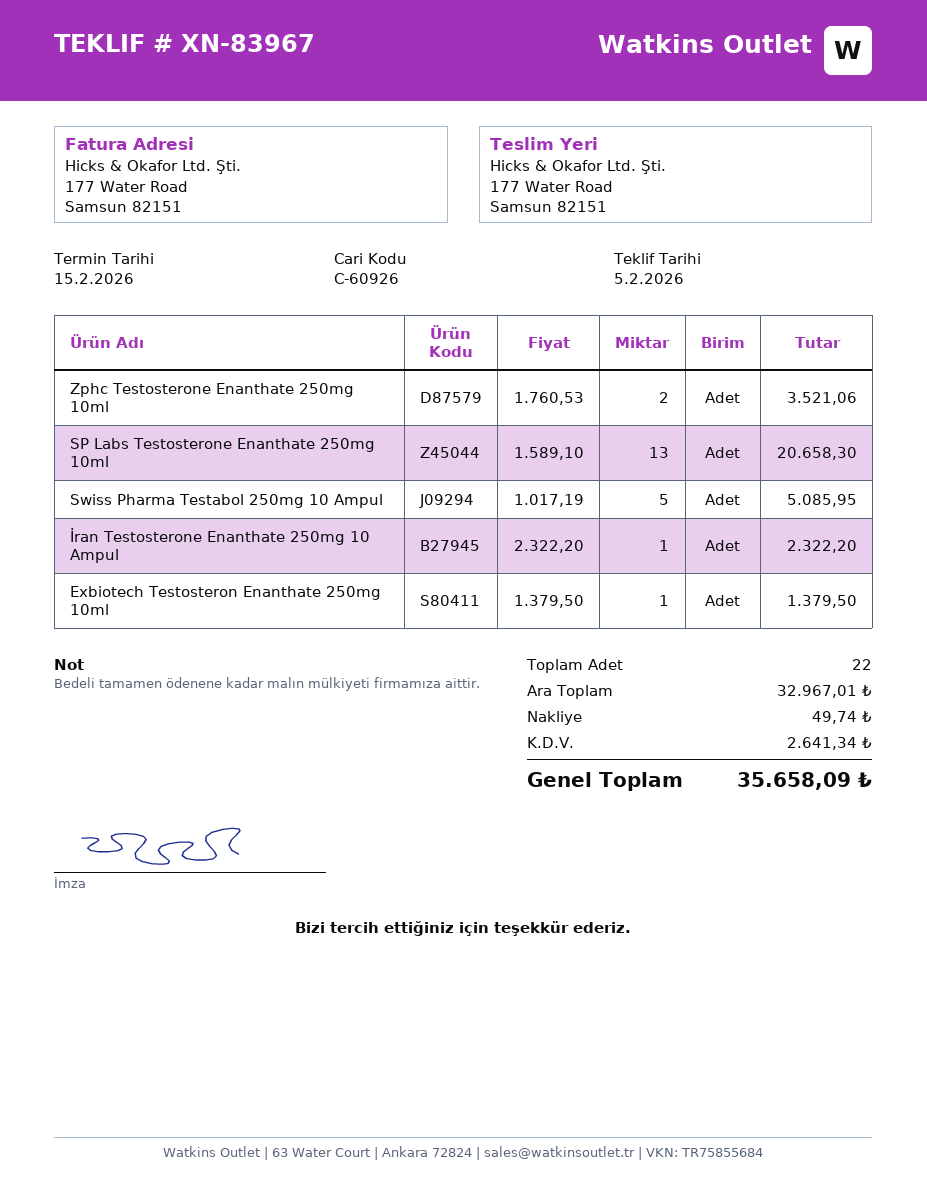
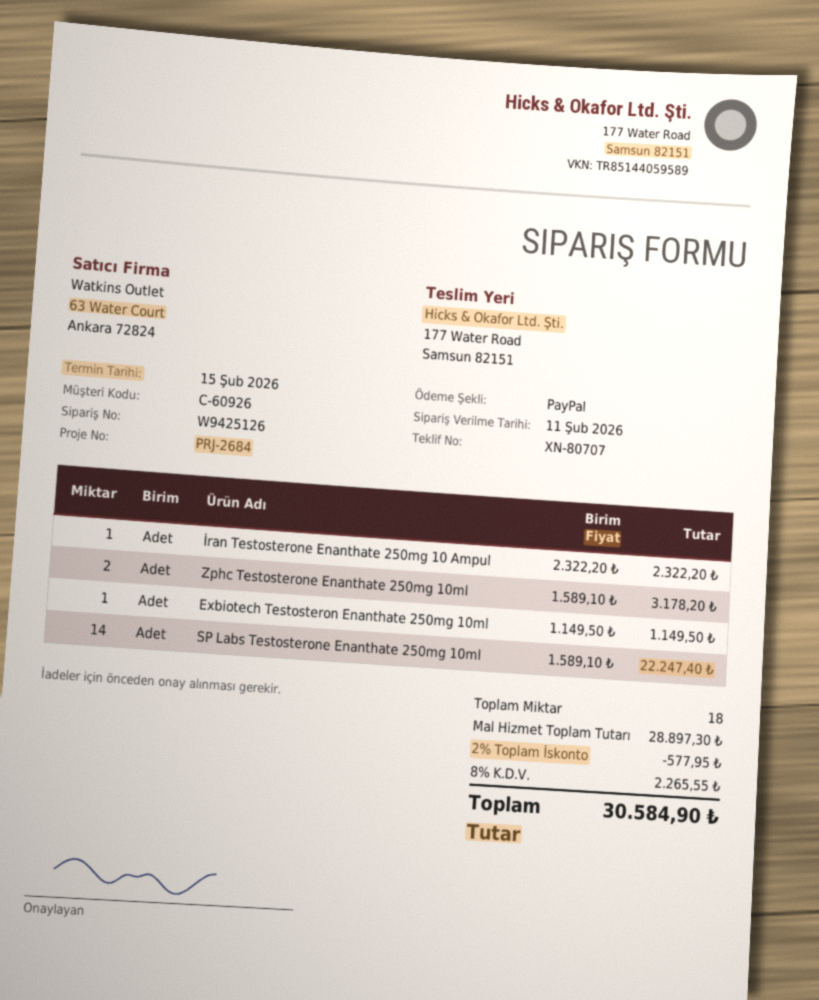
quote number: XN-83967 -> XN-80707
Zphc Testosterone Enanthate 250mg 10ml: 2 x 1760.53 = 3521.06 -> 2 x 1589.10 = 3178.20
SP Labs Testosterone Enanthate 250mg 10ml: 13 x 1589.10 = 20658.30 -> 14 x 1589.10 = 22247.40
Swiss Pharma Testabol 250mg 10 Ampul: 5 x 1017.19 = 5085.95 -> none
Exbiotech Testosteron Enanthate 250mg 10ml: 1 x 1379.50 = 1379.50 -> 1 x 1149.50 = 1149.50
total quantity: 22 -> 18
subtotal: 32967.01 -> 28897.30
discount: none -> 2% = 577.95
shipping: 49.74 -> none
tax: 2641.34 -> 2265.55
total: 35658.09 -> 30584.90

